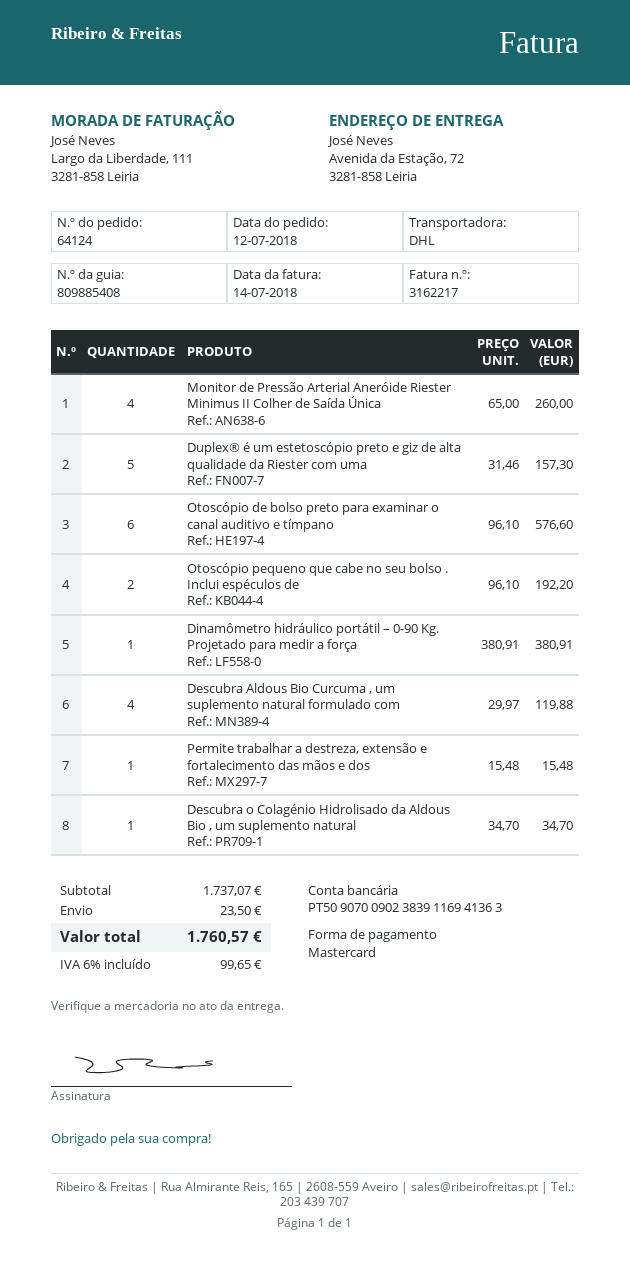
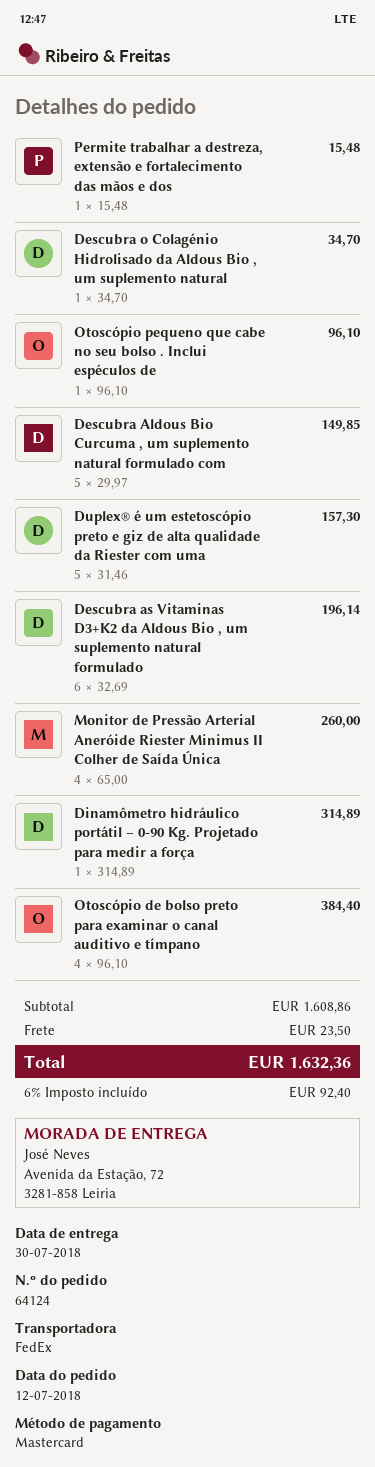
shipping method: DHL -> FedEx
Otoscópio de bolso preto para examinar o canal auditivo e tímpano: 6 x 96.10 = 576.60 -> 4 x 96.10 = 384.40
Otoscópio pequeno que cabe no seu bolso . Inclui espéculos de: 2 x 96.10 = 192.20 -> 1 x 96.10 = 96.10
Dinamômetro hidráulico portátil – 0-90 Kg. Projetado para medir a força: 1 x 380.91 = 380.91 -> 1 x 314.89 = 314.89
Descubra Aldous Bio Curcuma , um suplemento natural formulado com: 4 x 29.97 = 119.88 -> 5 x 29.97 = 149.85
Descubra as Vitaminas D3+K2 da Aldous Bio , um suplemento natural formulado: none -> 6 x 32.69 = 196.14
subtotal: 1737.07 -> 1608.86
tax: 6% = 99.65 -> 6% = 92.40
total: 1760.57 -> 1632.36

